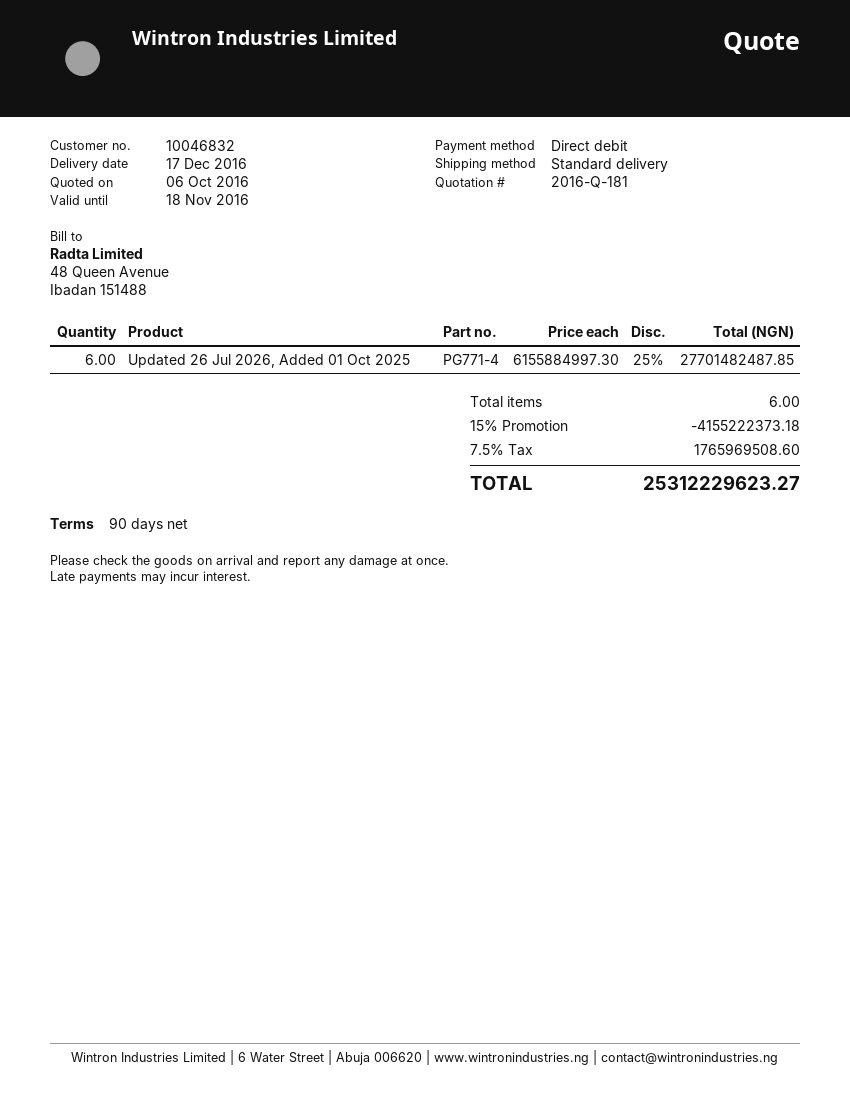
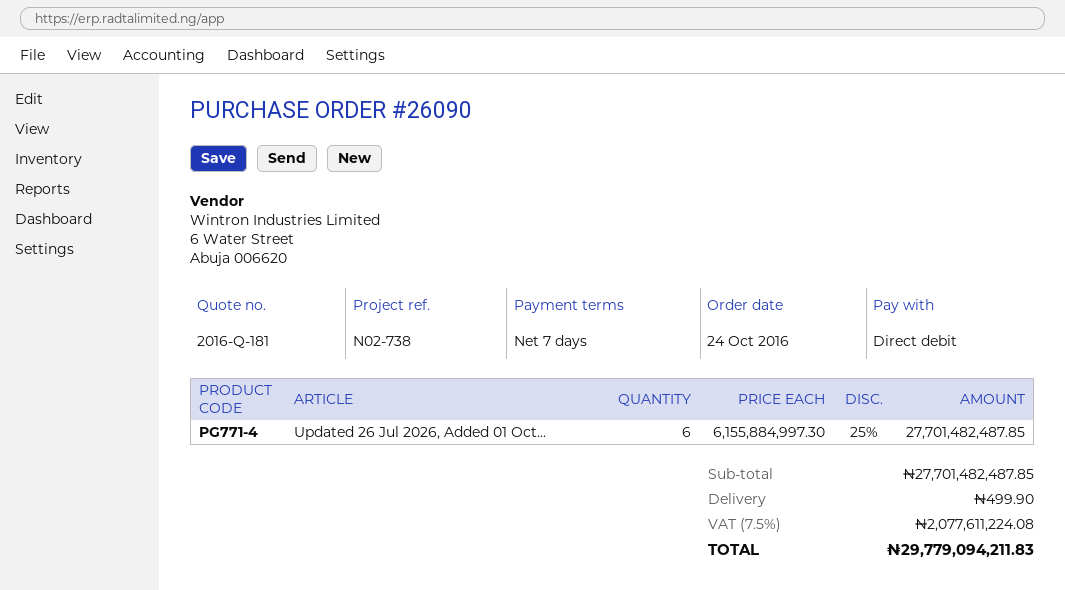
payment terms: 90 days -> 7 days
discount: 15% = 4155222373.18 -> none
shipping: none -> 499.90
tax: 7.5% = 1765969508.60 -> 7.5% = 2077611224.08
total: 25312229623.27 -> 29779094211.83

